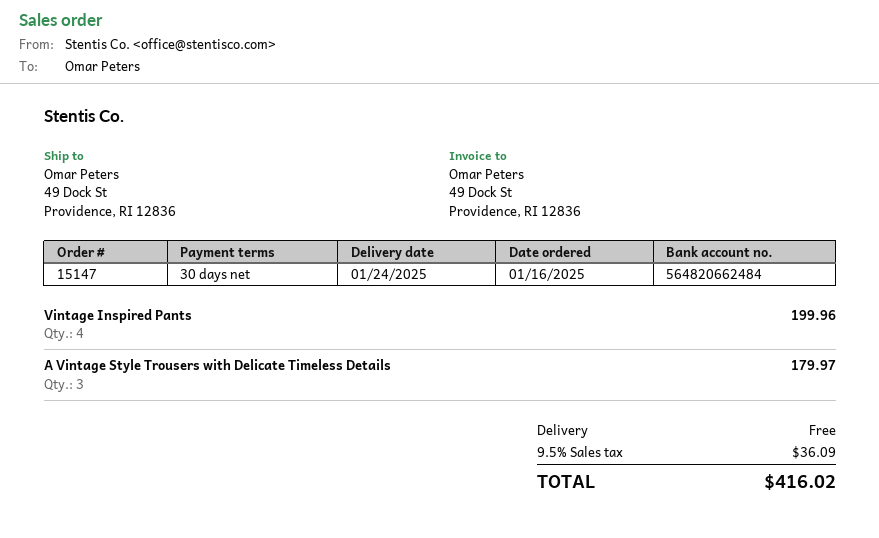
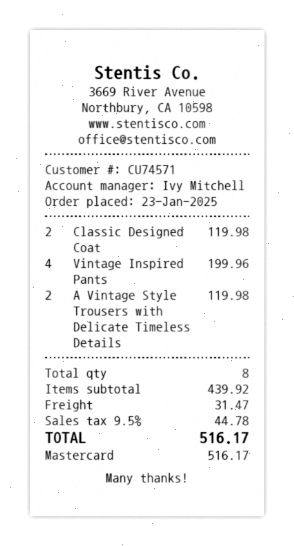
order date: 2025-01-16 -> 2025-01-23
A Vintage Style Trousers with Delicate Timeless Details: 3 for 179.97 -> 2 for 119.98
Classic Designed Coat: none -> 2 for 119.98
shipping: 0.00 -> 31.47
tax: 9.5% = 36.09 -> 9.5% = 44.78
total: 416.02 -> 516.17

